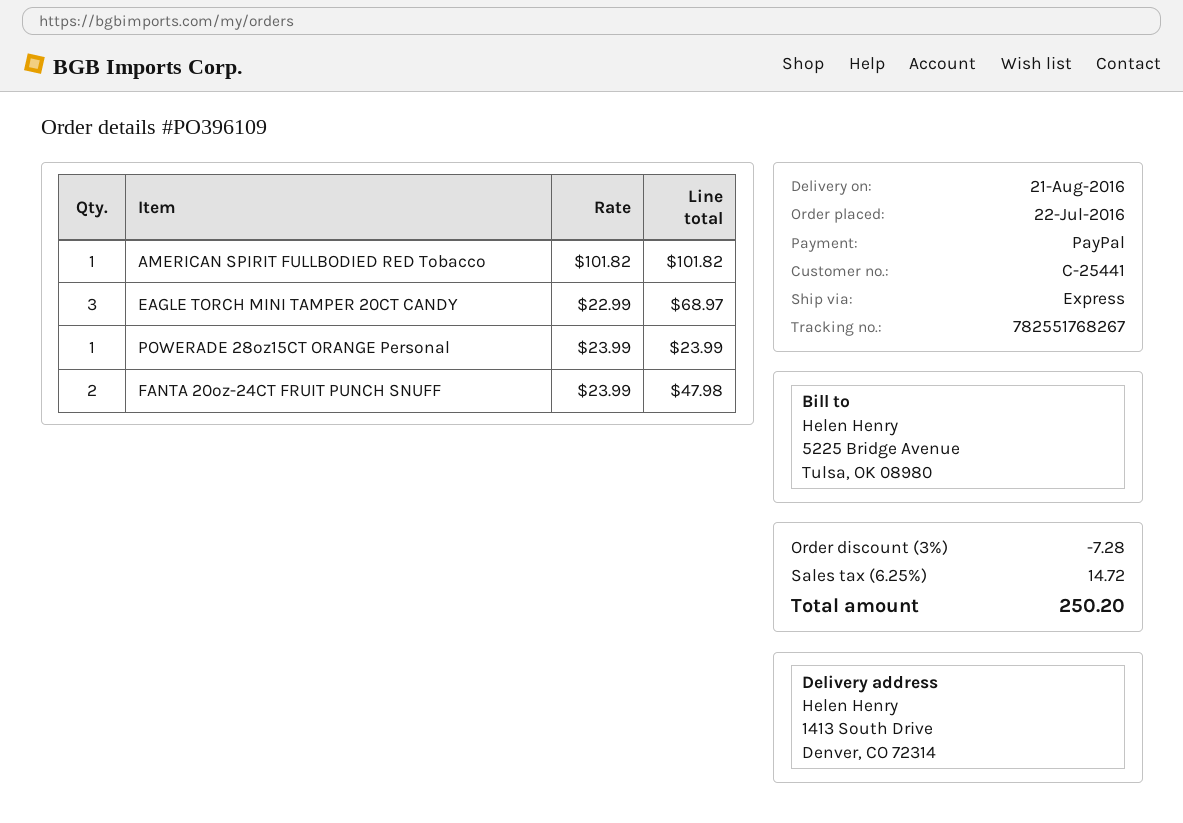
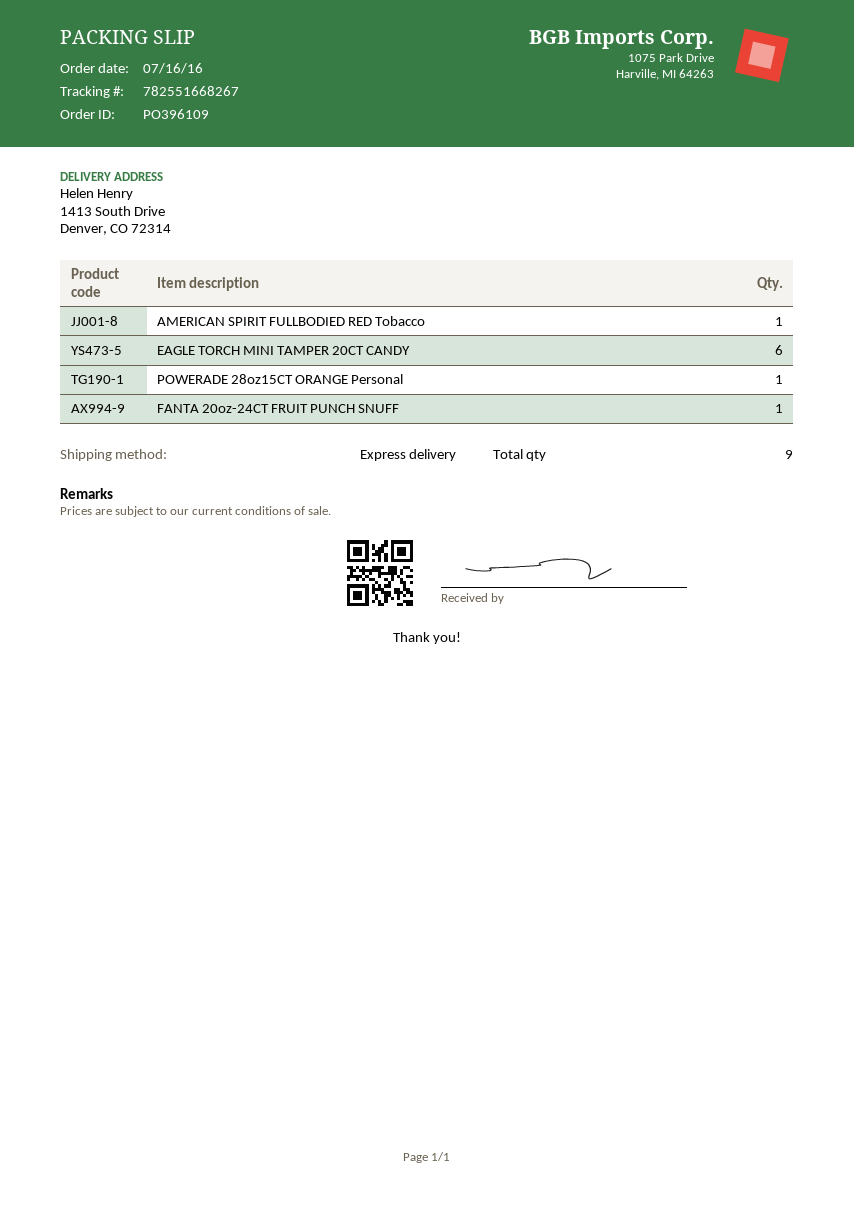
order date: 2016-07-22 -> 2016-07-16
tracking number: 782551768267 -> 782551668267
EAGLE TORCH MINI TAMPER 20CT CANDY: 3 -> 6
FANTA 20oz-24CT FRUIT PUNCH SNUFF: 2 -> 1

